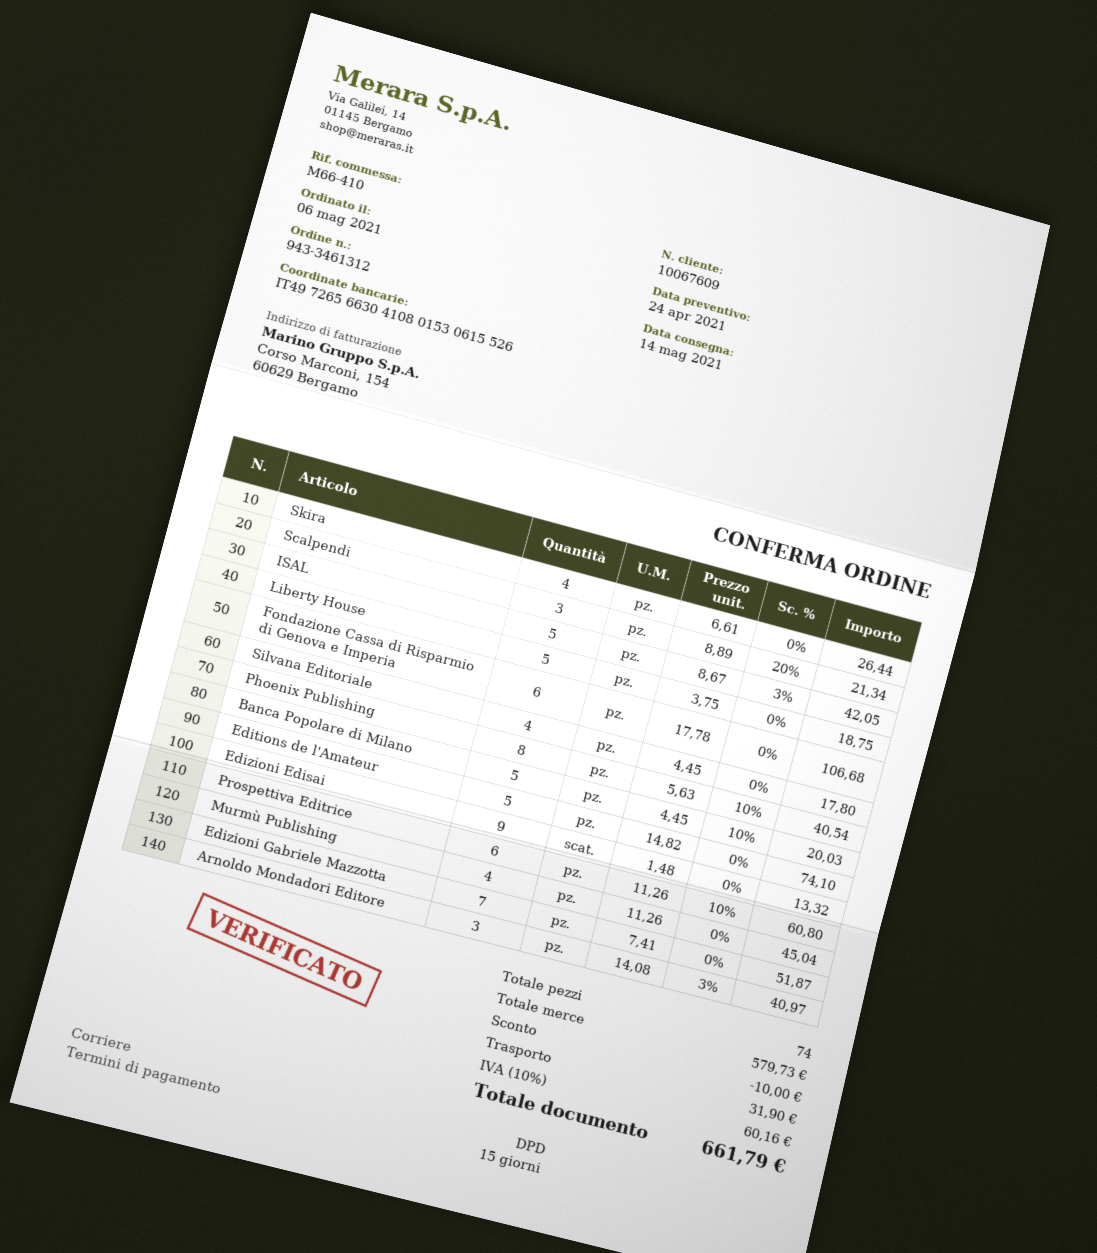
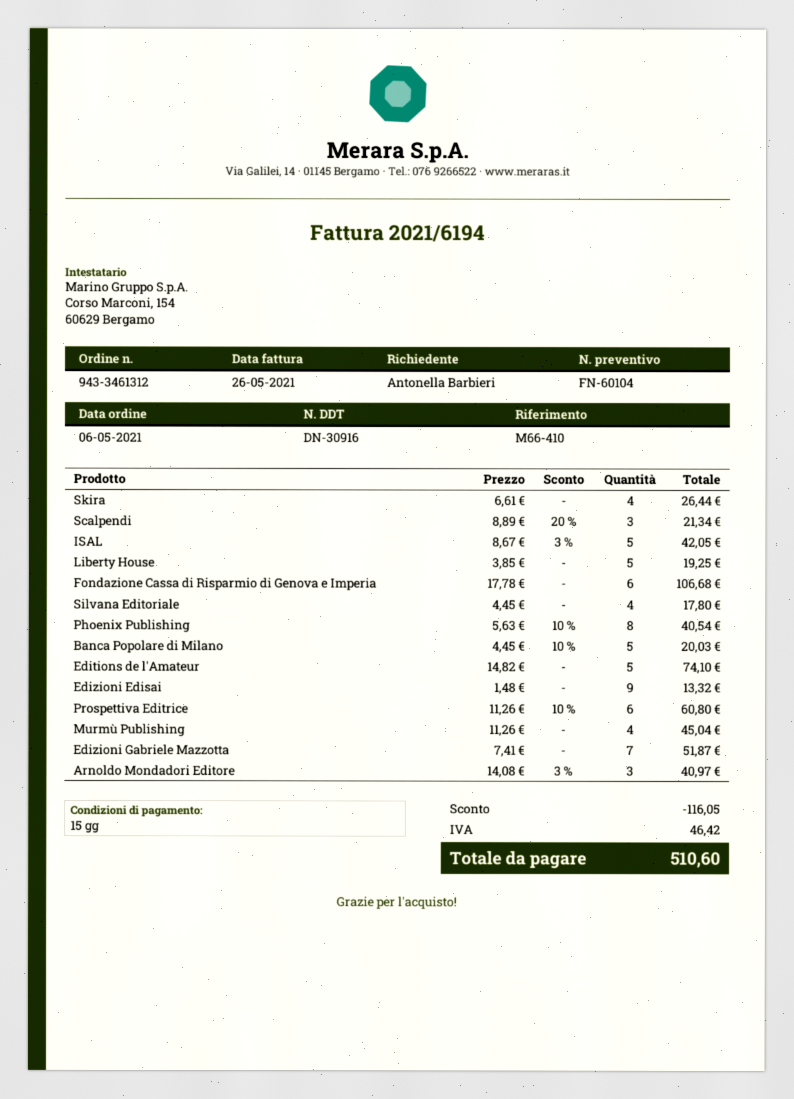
Liberty House: 5 x 3.75 = 18.75 -> 5 x 3.85 = 19.25
discount: 10.00 -> 116.05
shipping: 31.90 -> none
tax: 60.16 -> 46.42
total: 661.79 -> 510.60

